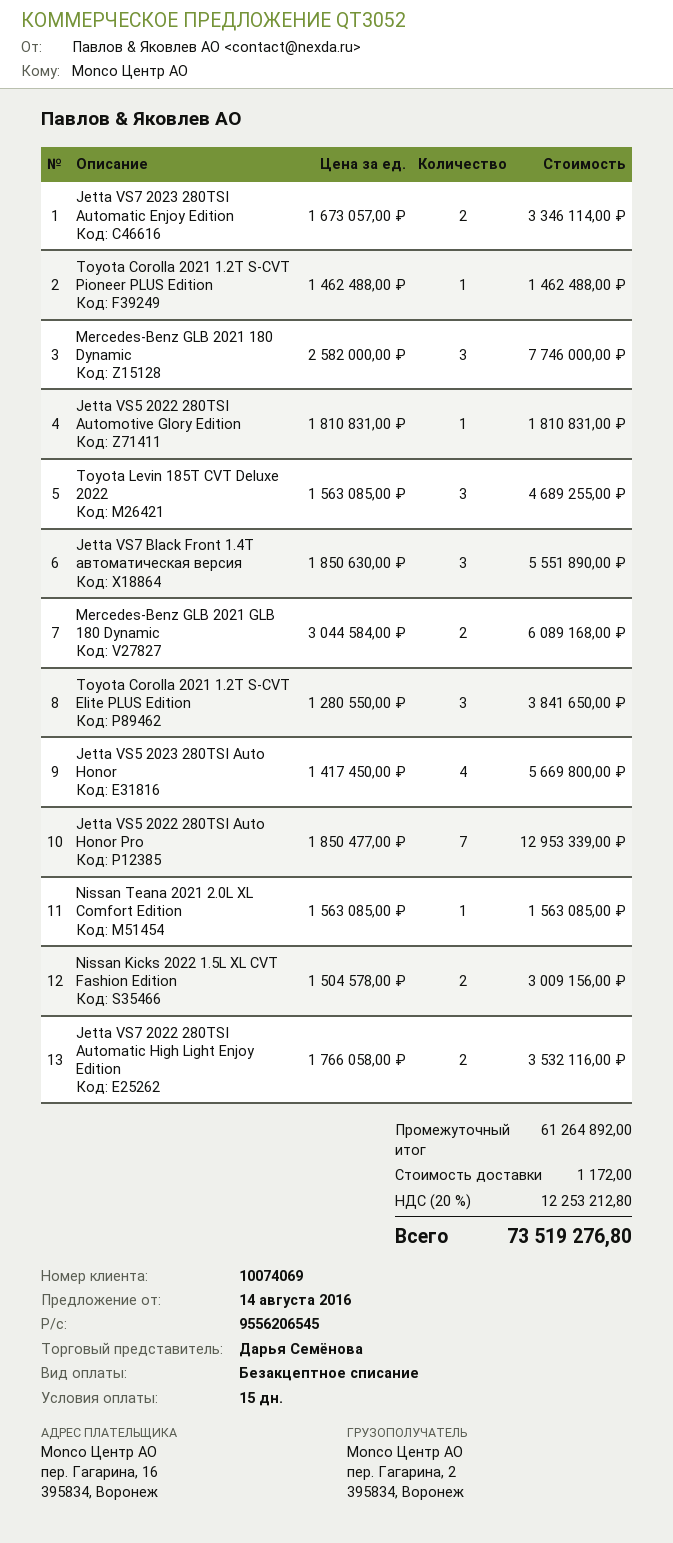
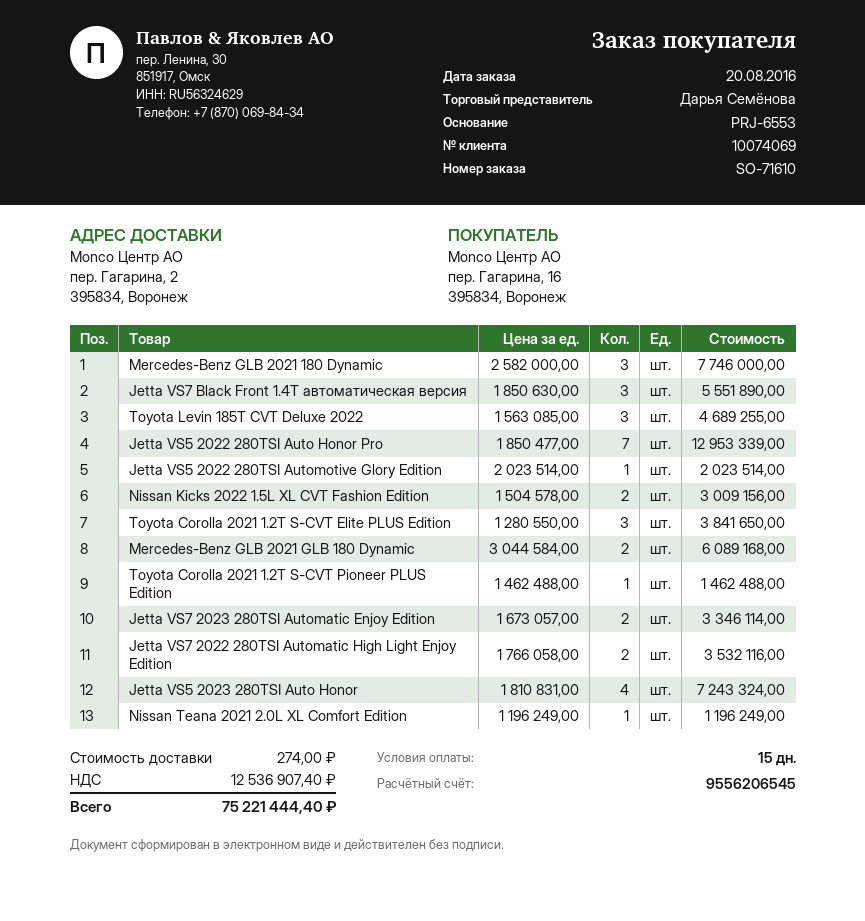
Jetta VS5 2022 280TSI Automotive Glory Edition: 1 x 1810831.00 = 1810831.00 -> 1 x 2023514.00 = 2023514.00
Jetta VS5 2023 280TSI Auto Honor: 4 x 1417450.00 = 5669800.00 -> 4 x 1810831.00 = 7243324.00
Nissan Teana 2021 2.0L XL Comfort Edition: 1 x 1563085.00 = 1563085.00 -> 1 x 1196249.00 = 1196249.00
shipping: 1172.00 -> 274.00
tax: 12253212.80 -> 12536907.40
total: 73519276.80 -> 75221444.40

